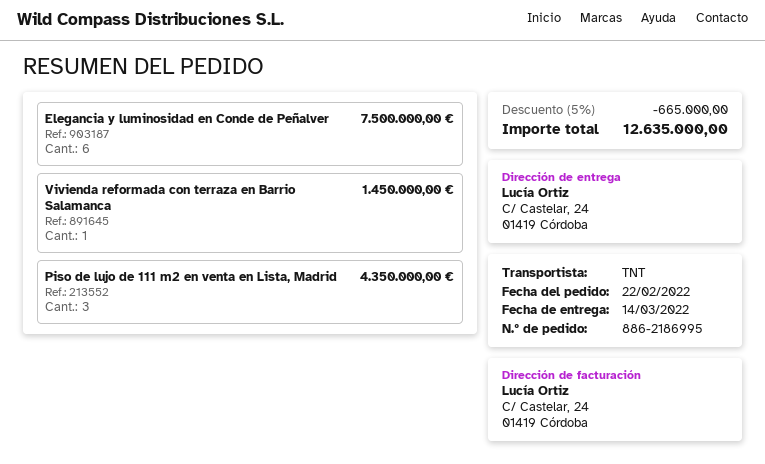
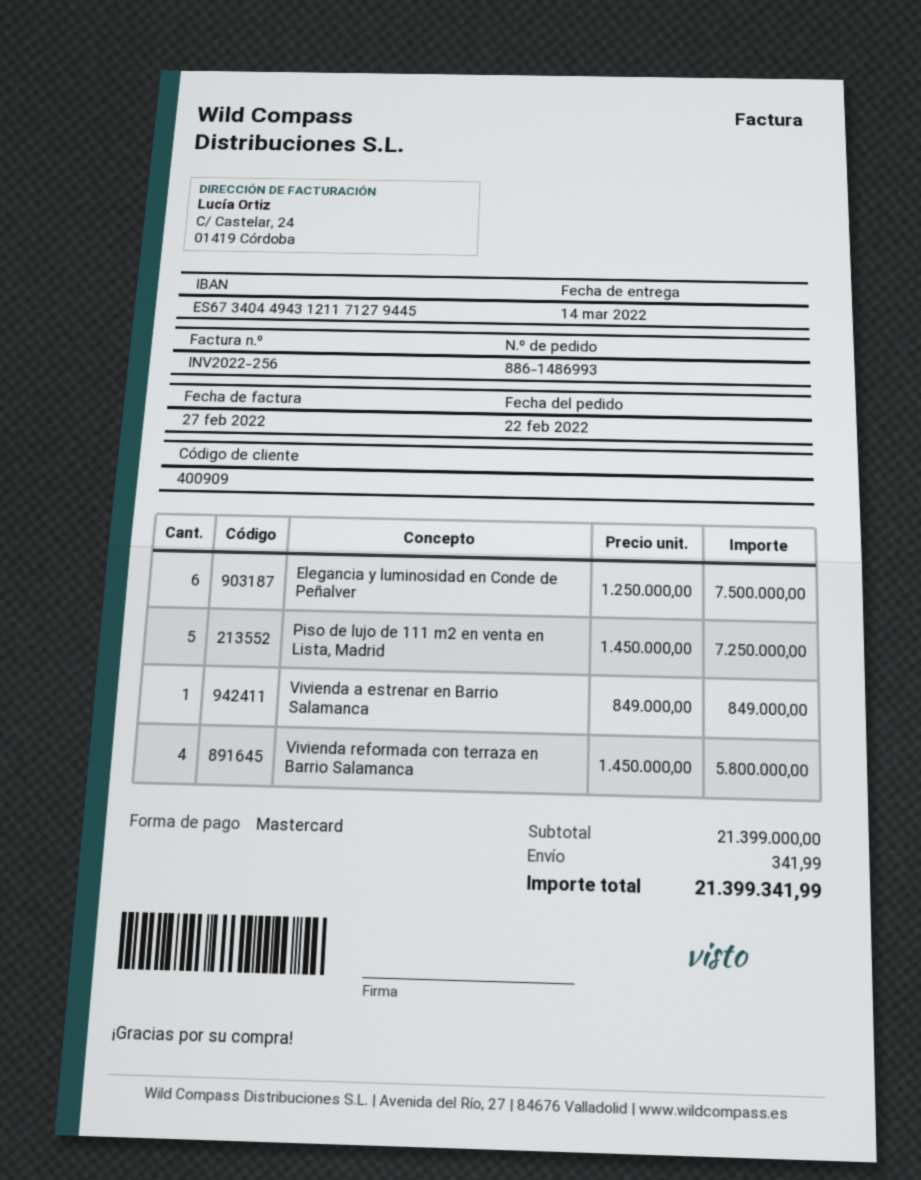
order number: 886-2186995 -> 886-1486993
Vivienda reformada con terraza en Barrio Salamanca: 1 for 1450000.00 -> 4 for 5800000.00
Piso de lujo de 111 m2 en venta en Lista, Madrid: 3 for 4350000.00 -> 5 for 7250000.00
Vivienda a estrenar en Barrio Salamanca: none -> 1 for 849000.00
discount: 5% = 665000.00 -> none
shipping: none -> 341.99
total: 12635000.00 -> 21399341.99

